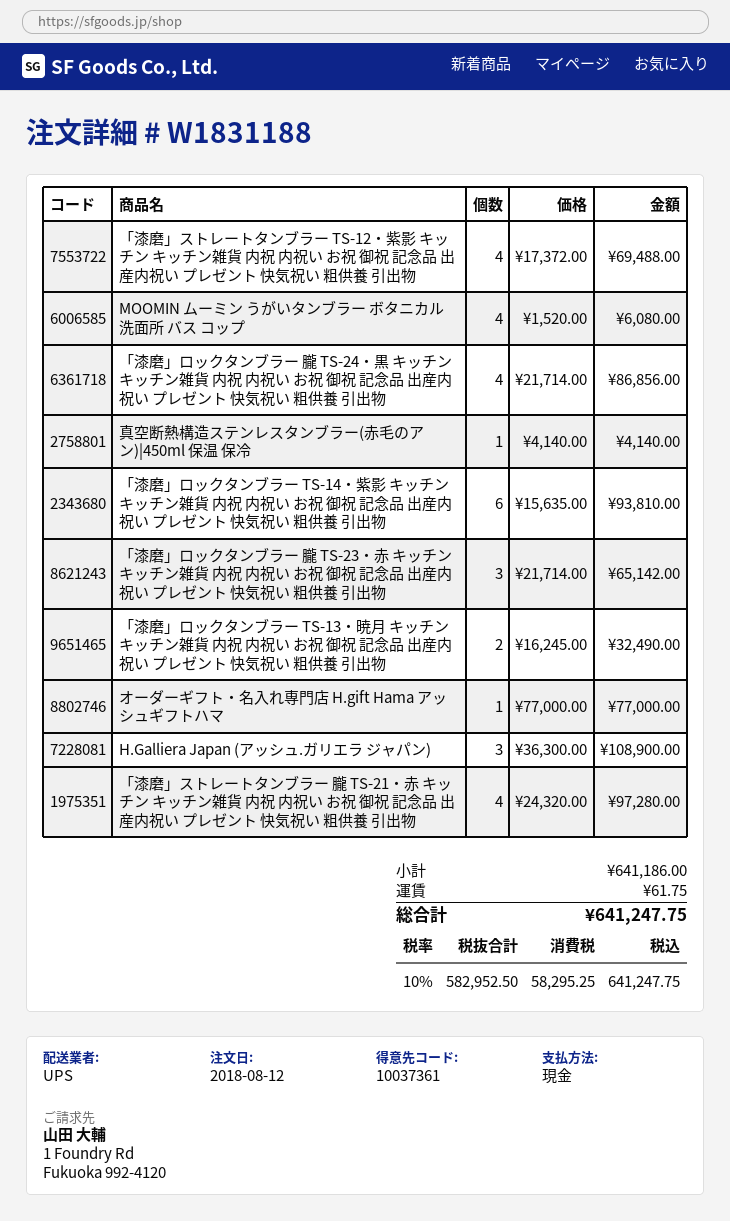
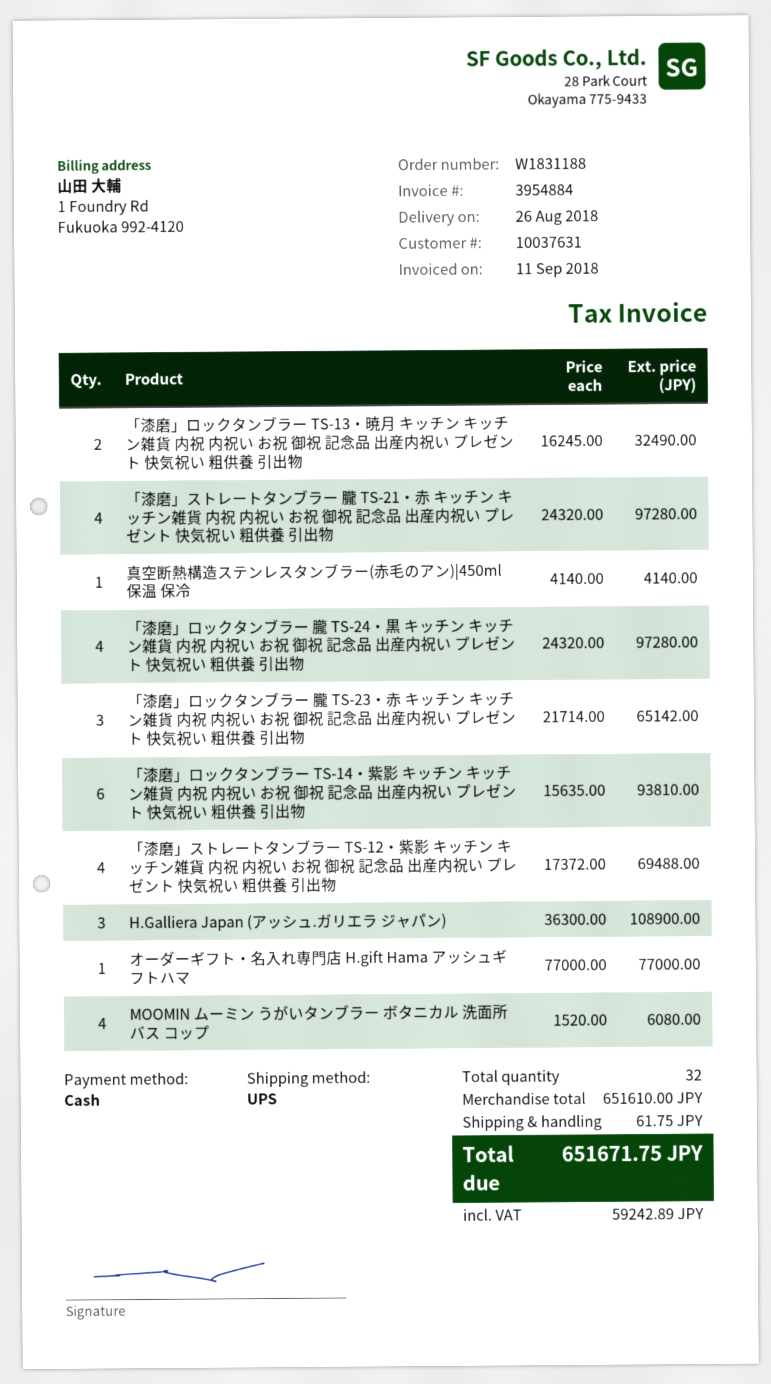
customer number: 10037361 -> 10037631
「漆磨」ロックタンブラー 朧 TS-24・黒 キッチン キッチン雑貨 内祝 内祝い お祝 御祝 記念品 出産内祝い プレゼント 快気祝い 粗供養 引出物: 4 x 21714.00 = 86856.00 -> 4 x 24320.00 = 97280.00
subtotal: 641186.00 -> 651610.00
tax: 58295.25 -> 59242.89
total: 641247.75 -> 651671.75

